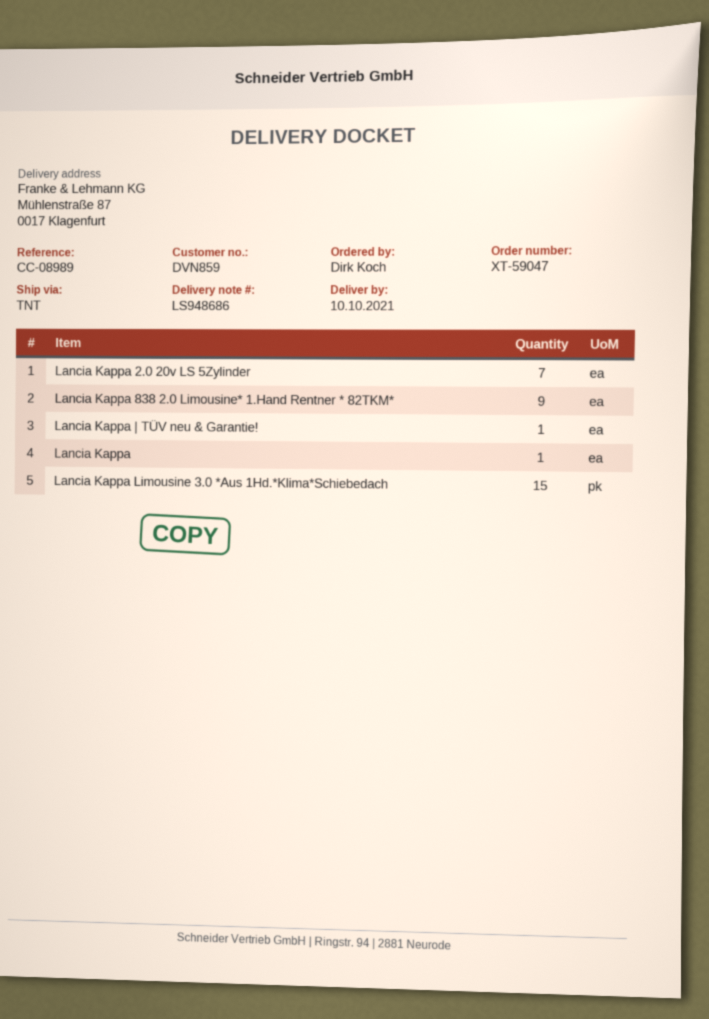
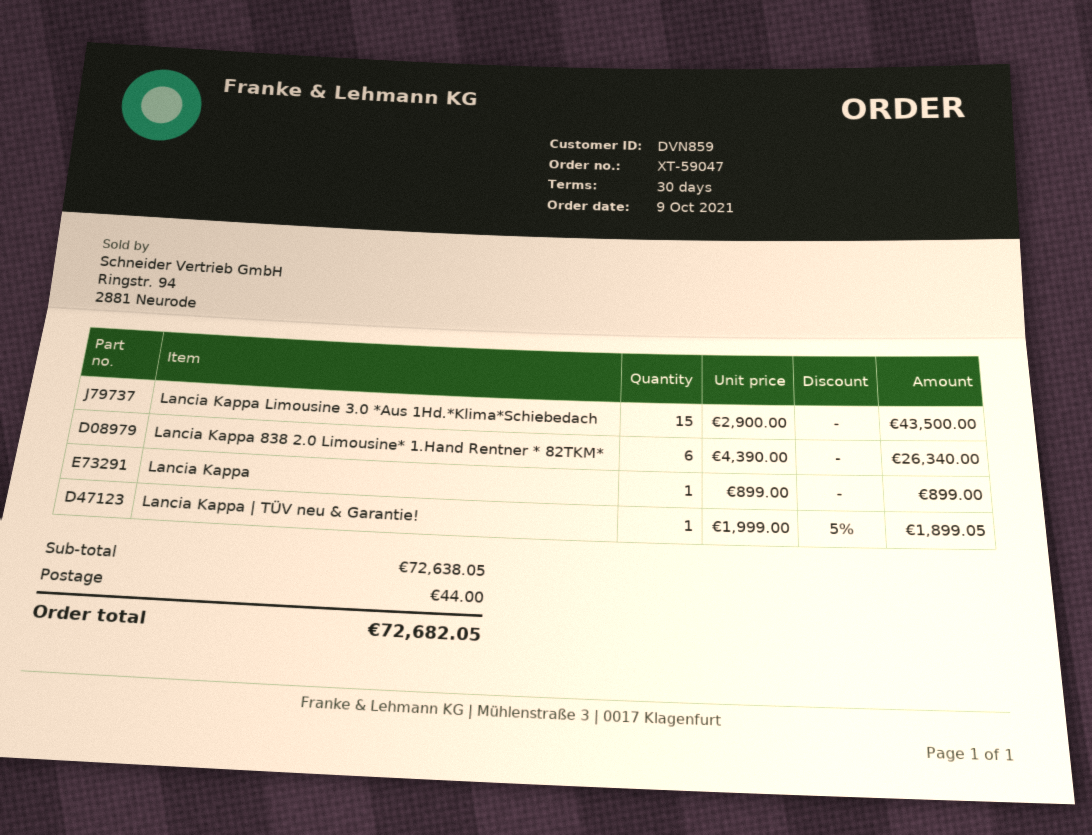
Lancia Kappa 2.0 20v LS 5Zylinder: 7 -> none
Lancia Kappa 838 2.0 Limousine* 1.Hand Rentner * 82TKM*: 9 -> 6

